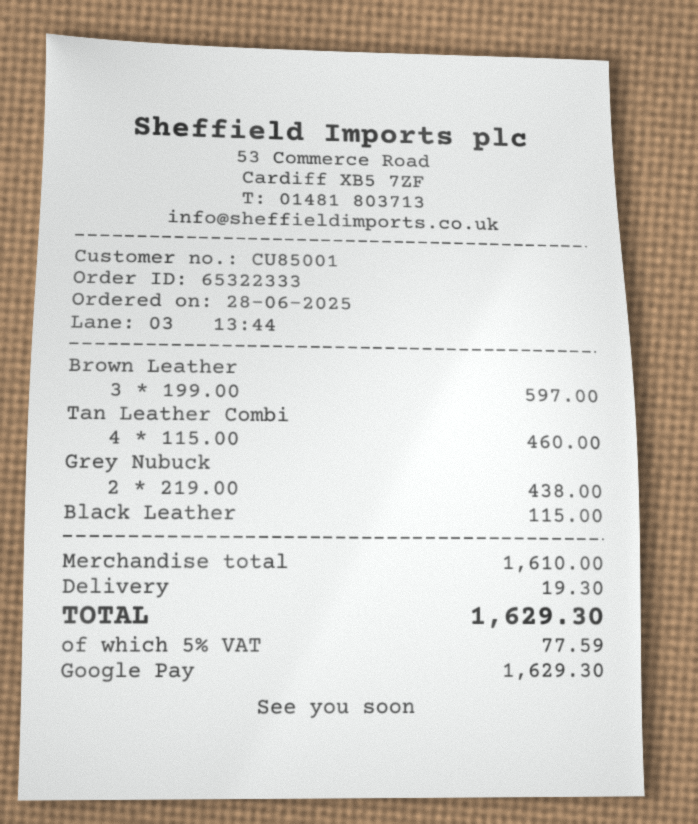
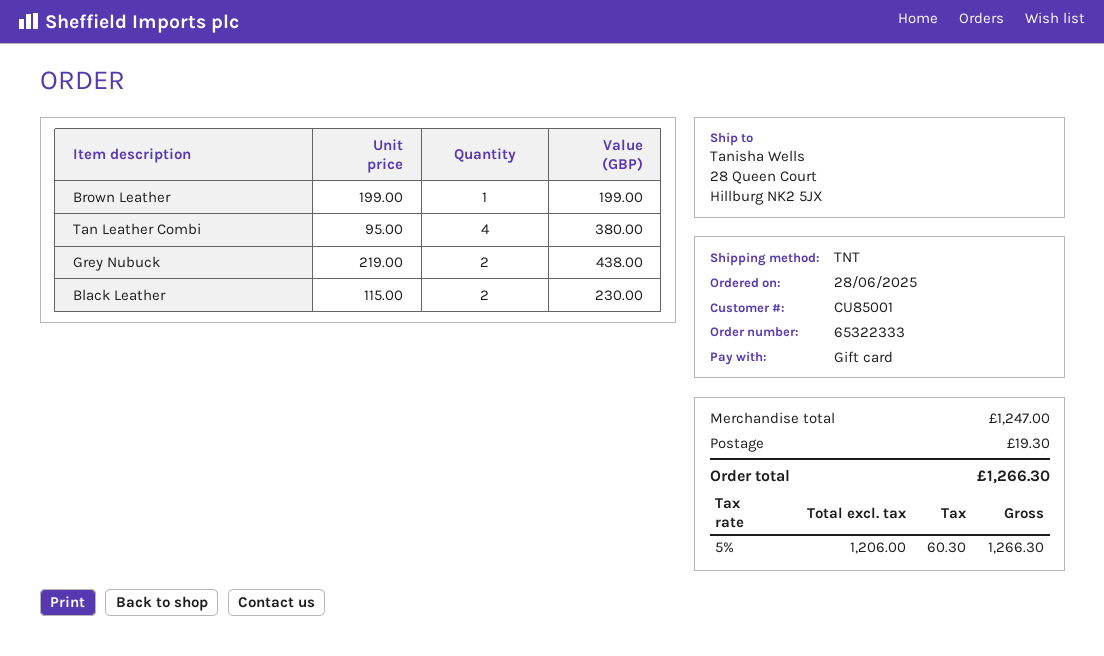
payment method: Google Pay -> gift card
Brown Leather: 3 x 199.00 = 597.00 -> 1 x 199.00 = 199.00
Tan Leather Combi: 4 x 115.00 = 460.00 -> 4 x 95.00 = 380.00
Black Leather: 1 x 115.00 = 115.00 -> 2 x 115.00 = 230.00
subtotal: 1610.00 -> 1247.00
tax: 5% = 77.59 -> 5% = 60.30
total: 1629.30 -> 1266.30

